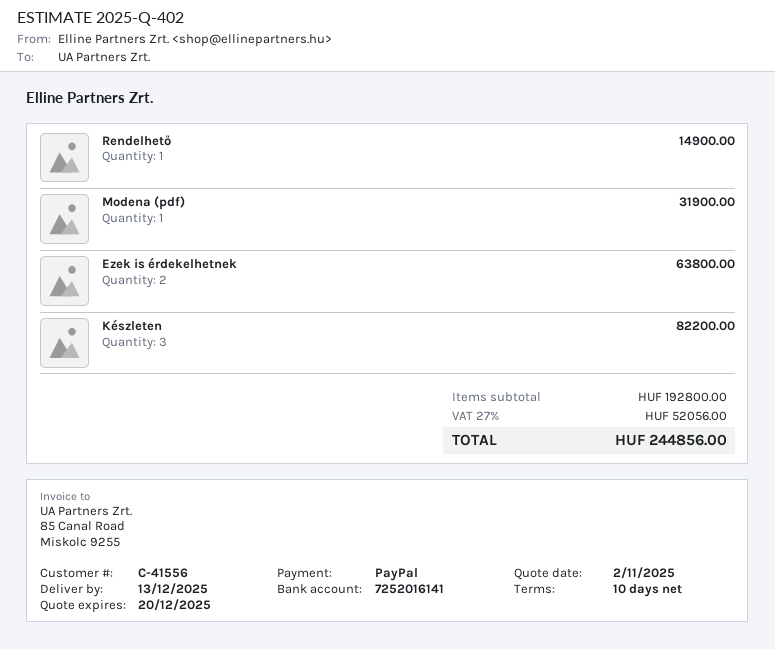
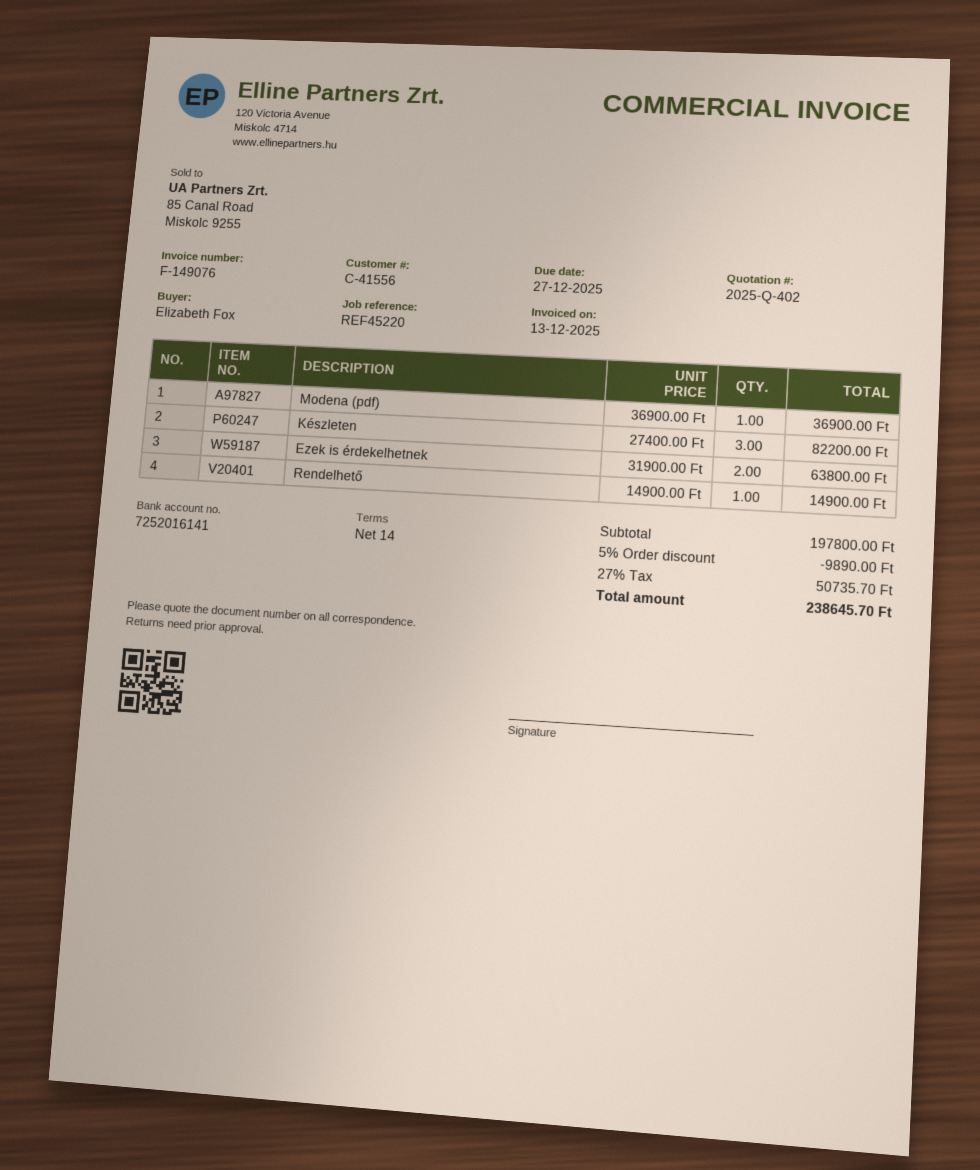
payment terms: 10 days -> 14 days
Modena (pdf): 1 for 31900.00 -> 1 for 36900.00
subtotal: 192800.00 -> 197800.00
discount: none -> 5% = 9890.00
tax: 27% = 52056.00 -> 27% = 50735.70
total: 244856.00 -> 238645.70

